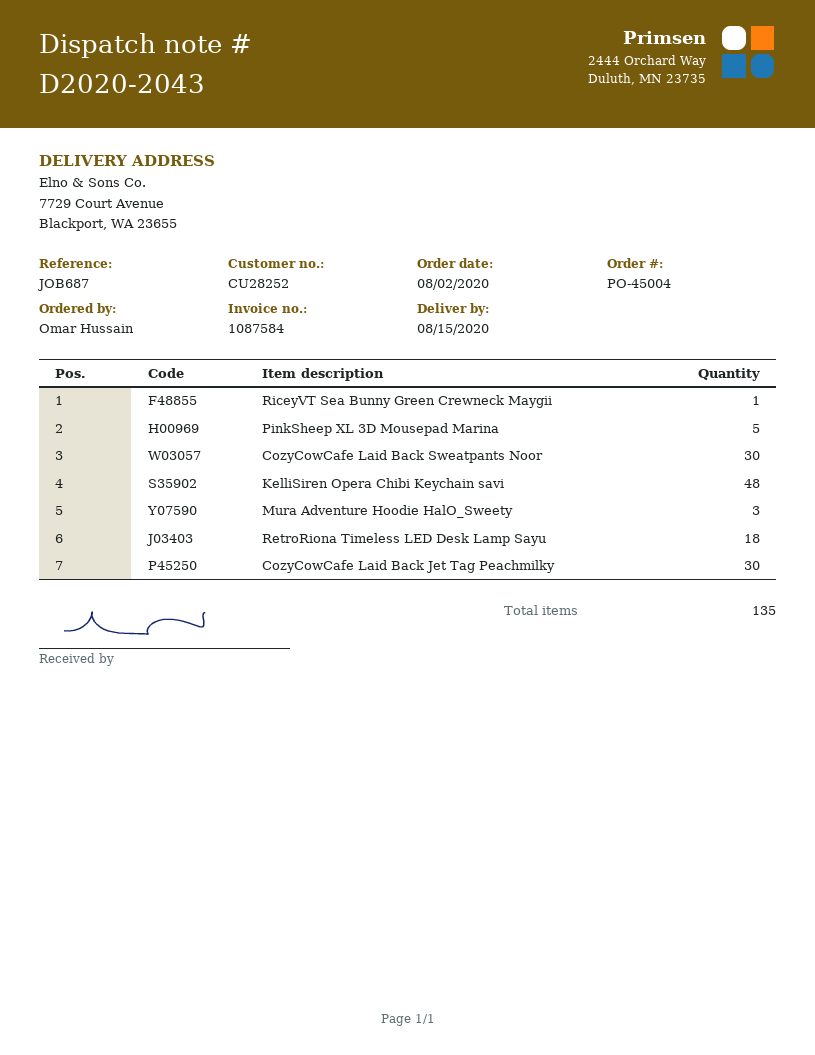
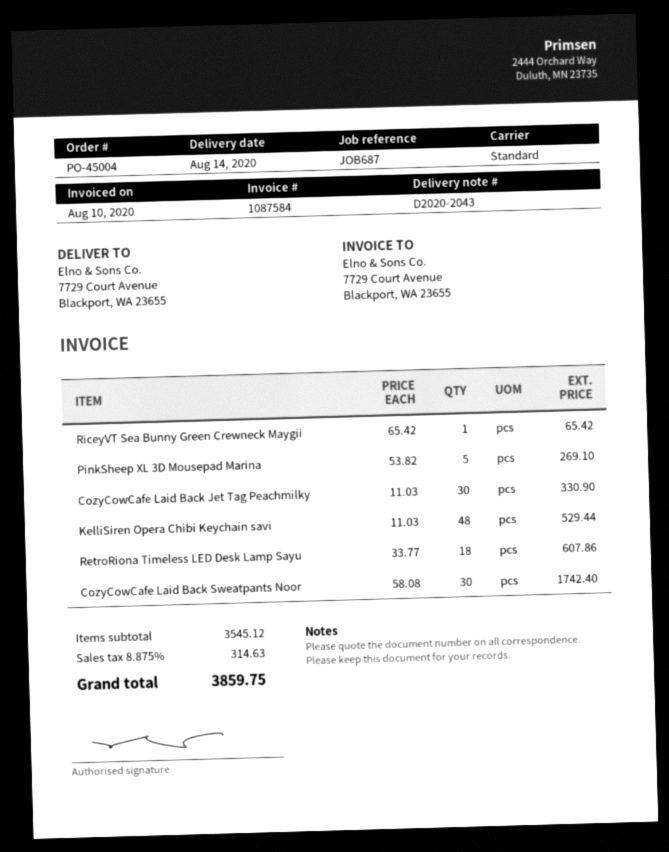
delivery date: 2020-08-15 -> 2020-08-14
Mura Adventure Hoodie HalO_Sweety: 3 -> none

